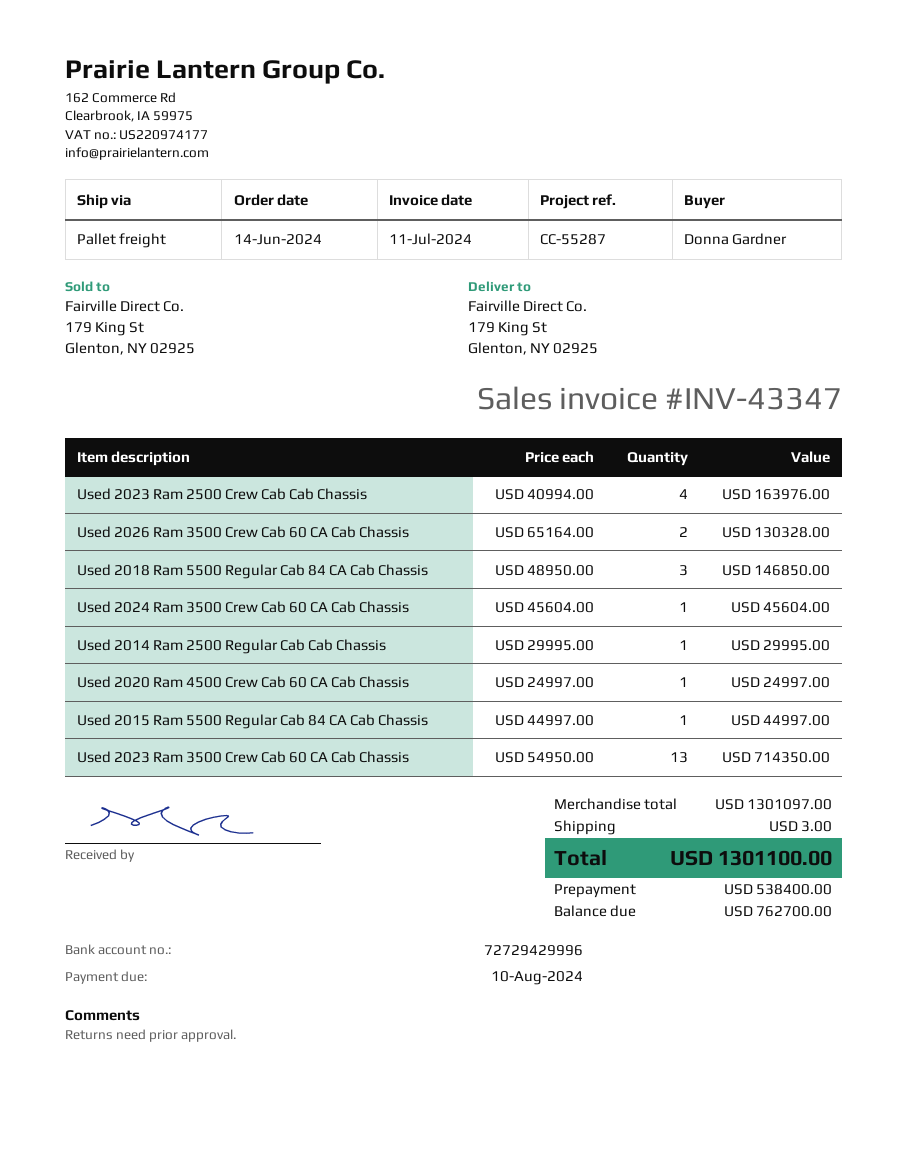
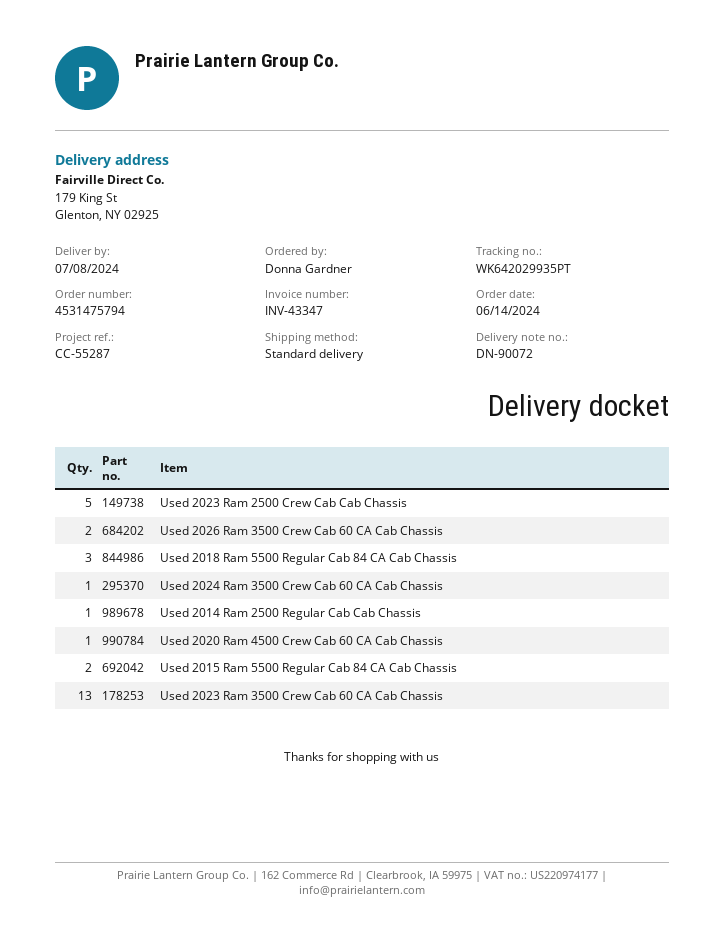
shipping method: pallet freight -> standard
Used 2023 Ram 2500 Crew Cab Cab Chassis: 4 -> 5
Used 2015 Ram 5500 Regular Cab 84 CA Cab Chassis: 1 -> 2

